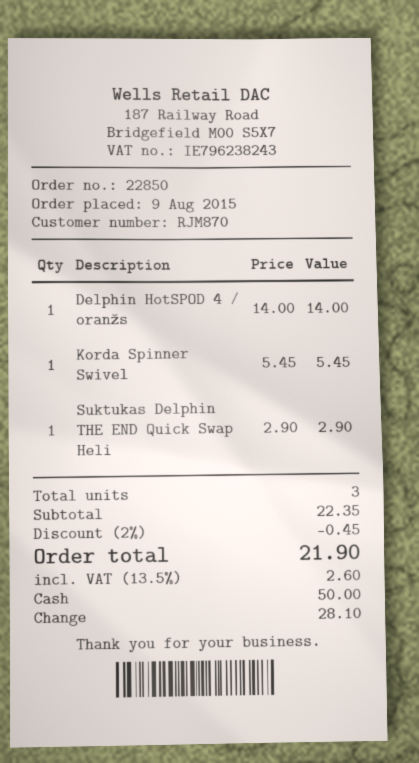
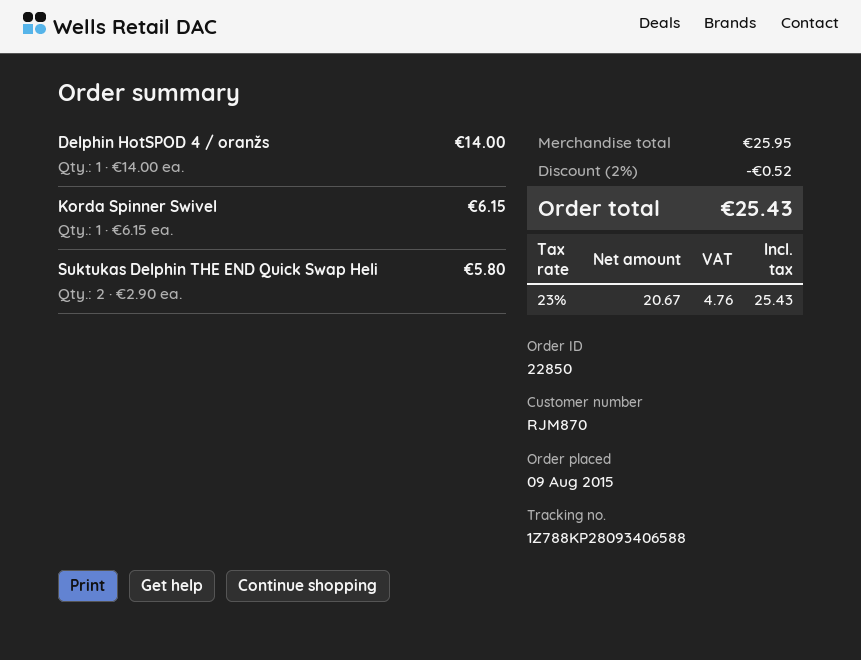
Korda Spinner Swivel: 1 x 5.45 = 5.45 -> 1 x 6.15 = 6.15
Suktukas Delphin THE END Quick Swap Heli: 1 x 2.90 = 2.90 -> 2 x 2.90 = 5.80
subtotal: 22.35 -> 25.95
discount: 2% = 0.45 -> 2% = 0.52
tax: 13.5% = 2.60 -> 23% = 4.76
total: 21.90 -> 25.43

